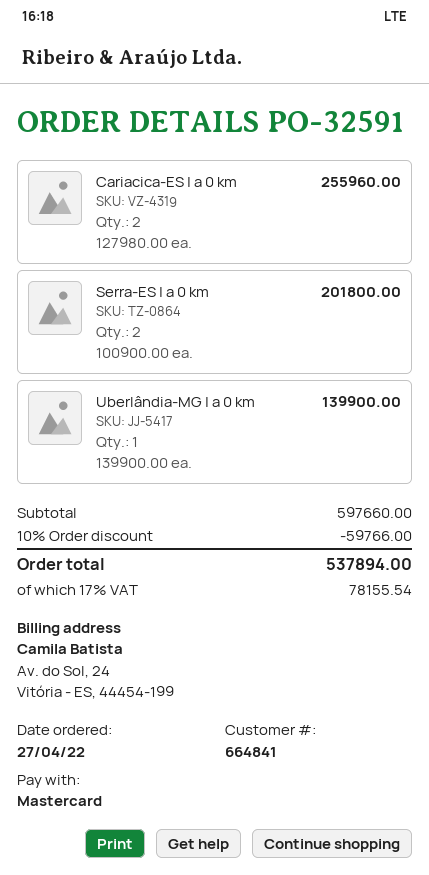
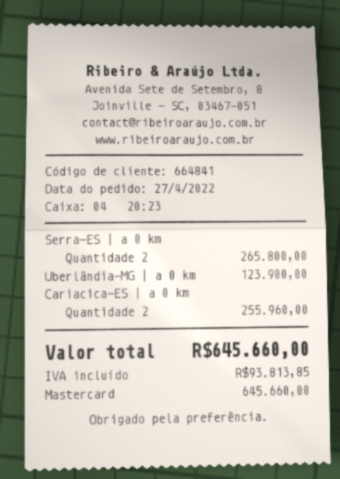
Serra-ES | a 0 km: 2 for 201800.00 -> 2 for 265800.00
Uberlândia-MG | a 0 km: 1 for 139900.00 -> 1 for 123900.00
discount: 10% = 59766.00 -> none
tax: 78155.54 -> 93813.85
total: 537894.00 -> 645660.00

